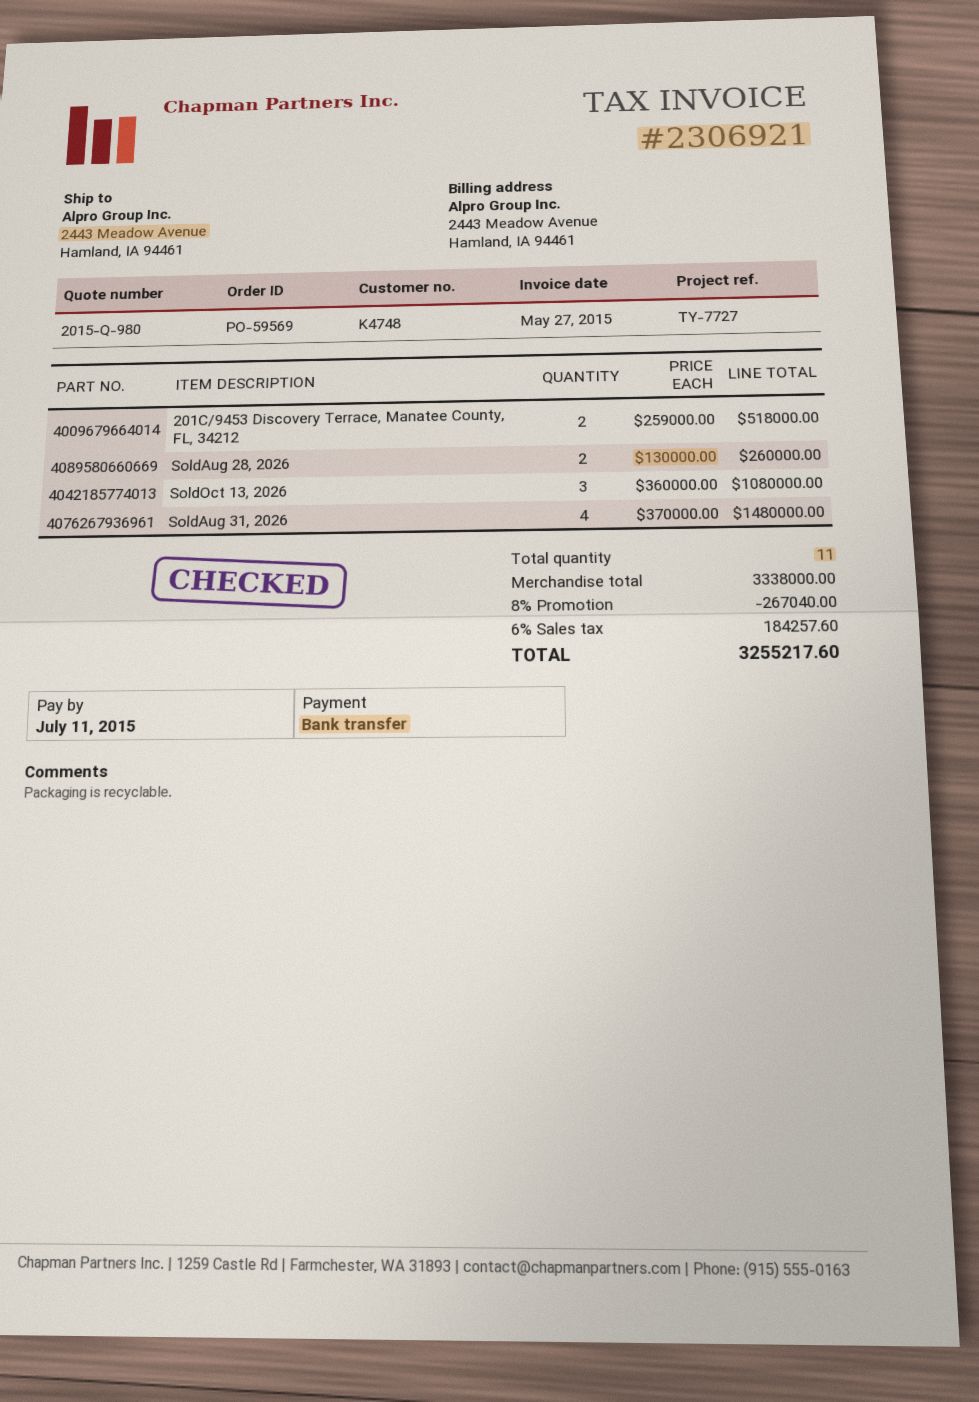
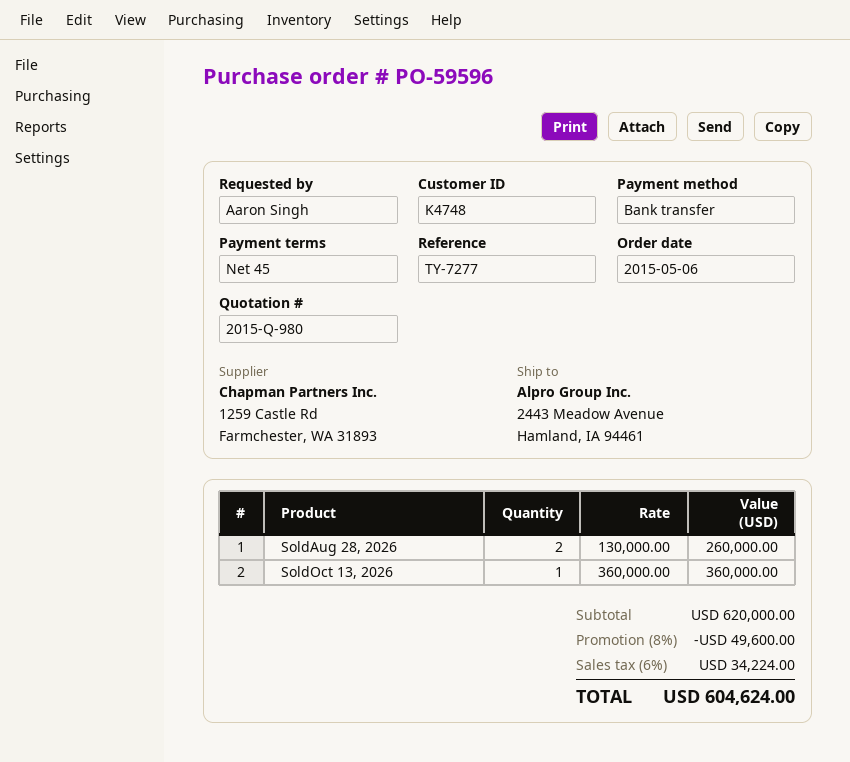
order number: PO-59569 -> PO-59596
reference: TY-7727 -> TY-7277
201C/9453 Discovery Terrace, Manatee County, FL, 34212: 2 x 259000.00 = 518000.00 -> none
SoldOct 13, 2026: 3 x 360000.00 = 1080000.00 -> 1 x 360000.00 = 360000.00
SoldAug 31, 2026: 4 x 370000.00 = 1480000.00 -> none
subtotal: 3338000.00 -> 620000.00
discount: 8% = 267040.00 -> 8% = 49600.00
tax: 6% = 184257.60 -> 6% = 34224.00
total: 3255217.60 -> 604624.00

